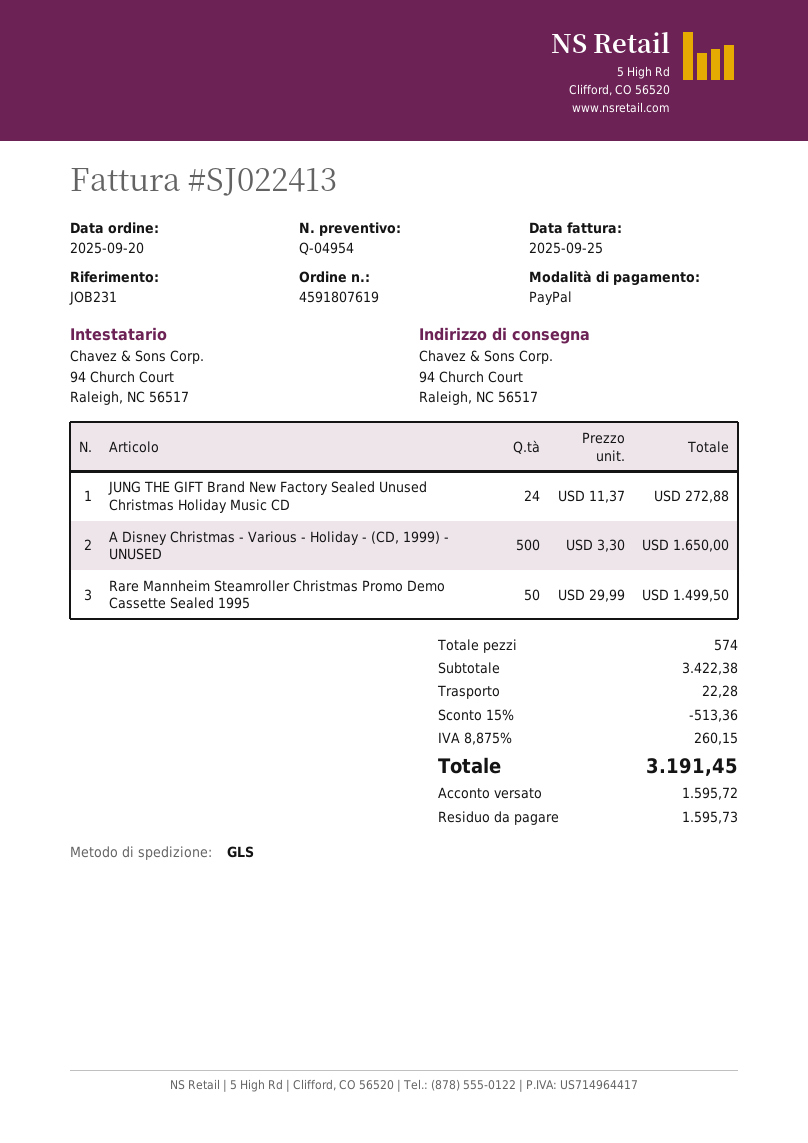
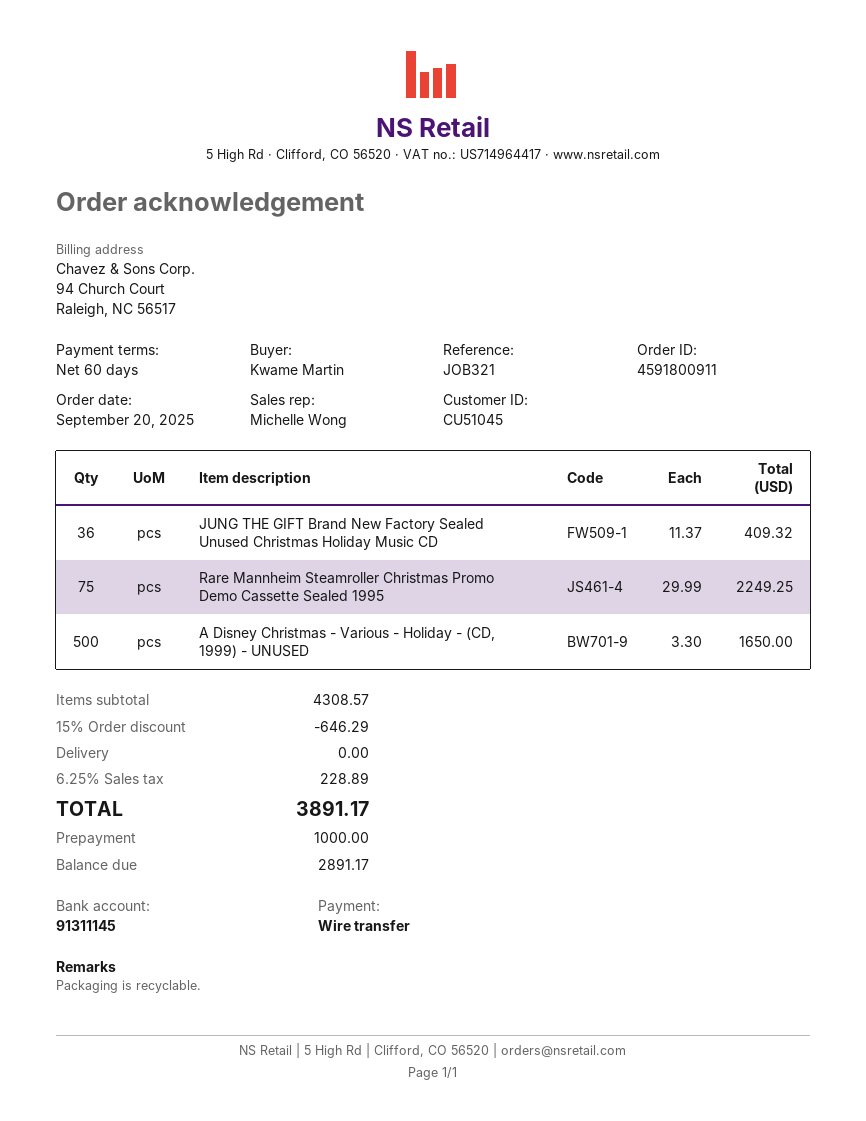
order number: 4591807619 -> 4591800911
reference: JOB231 -> JOB321
payment method: PayPal -> bank transfer
JUNG THE GIFT Brand New Factory Sealed Unused Christmas Holiday Music CD: 24 x 11.37 = 272.88 -> 36 x 11.37 = 409.32
Rare Mannheim Steamroller Christmas Promo Demo Cassette Sealed 1995: 50 x 29.99 = 1499.50 -> 75 x 29.99 = 2249.25
subtotal: 3422.38 -> 4308.57
discount: 15% = 513.36 -> 15% = 646.29
shipping: 22.28 -> 0.00
tax: 8.875% = 260.15 -> 6.25% = 228.89
total: 3191.45 -> 3891.17
deposit: 1595.72 -> 1000.00
balance: 1595.73 -> 2891.17

